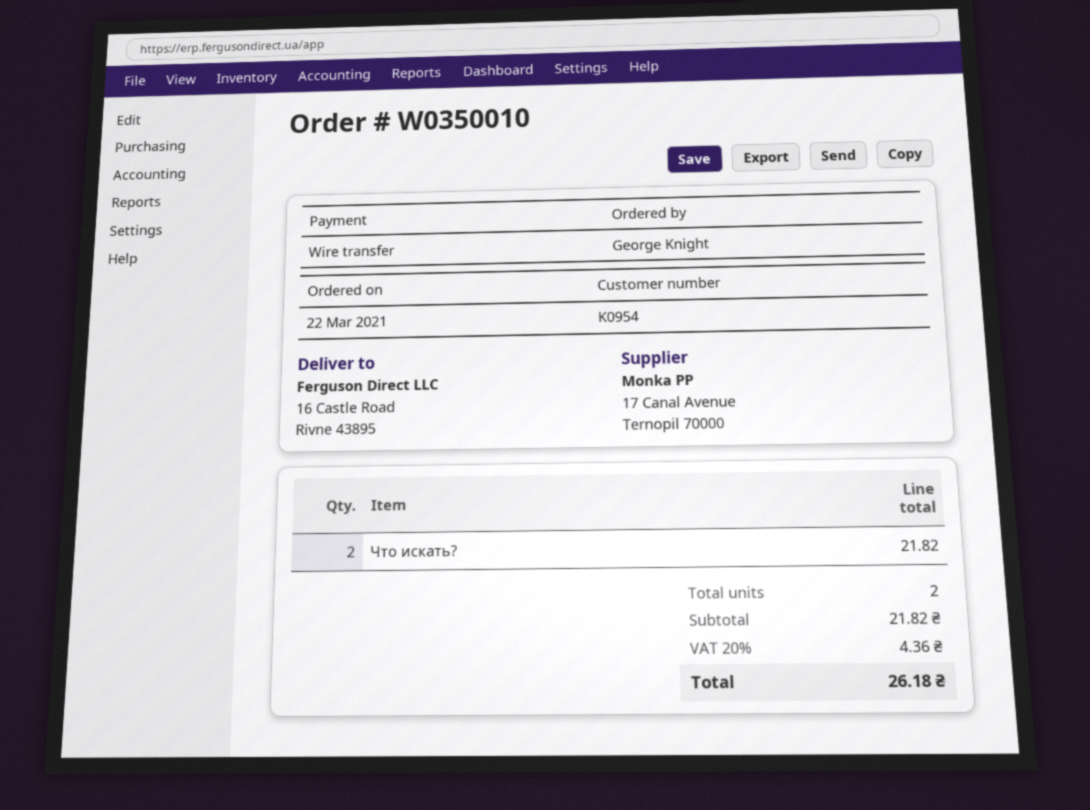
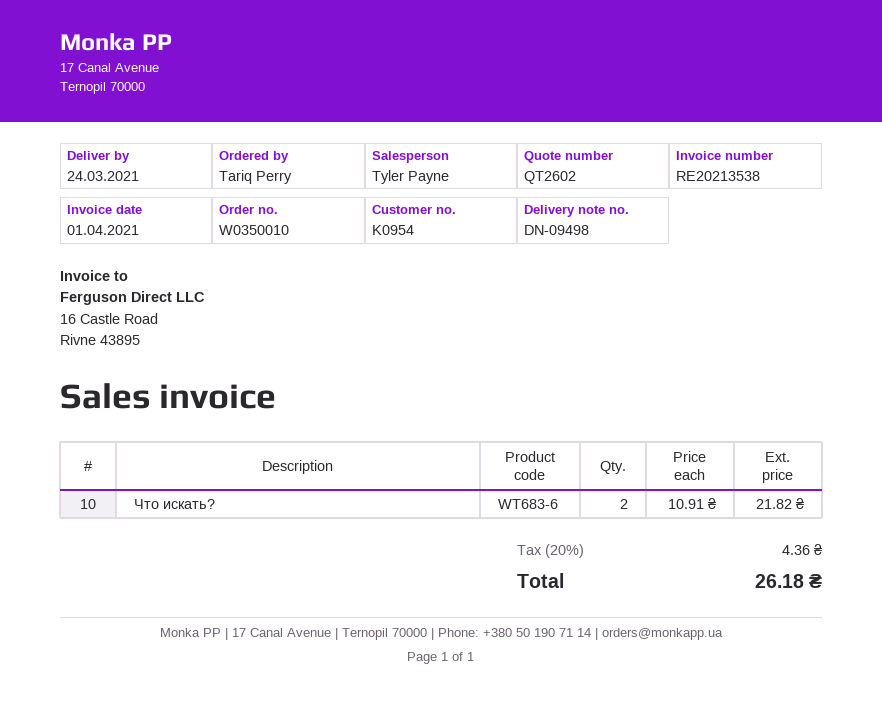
ordered by: George Knight -> Tariq Perry

